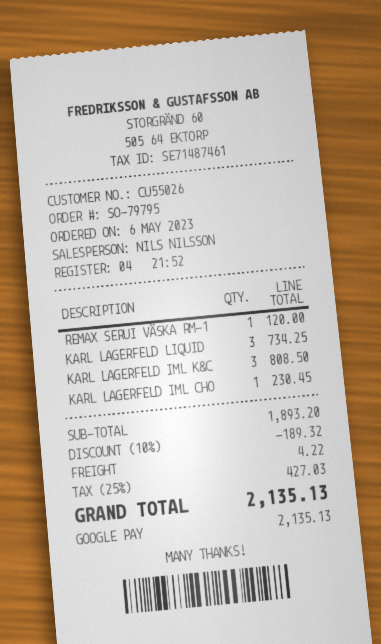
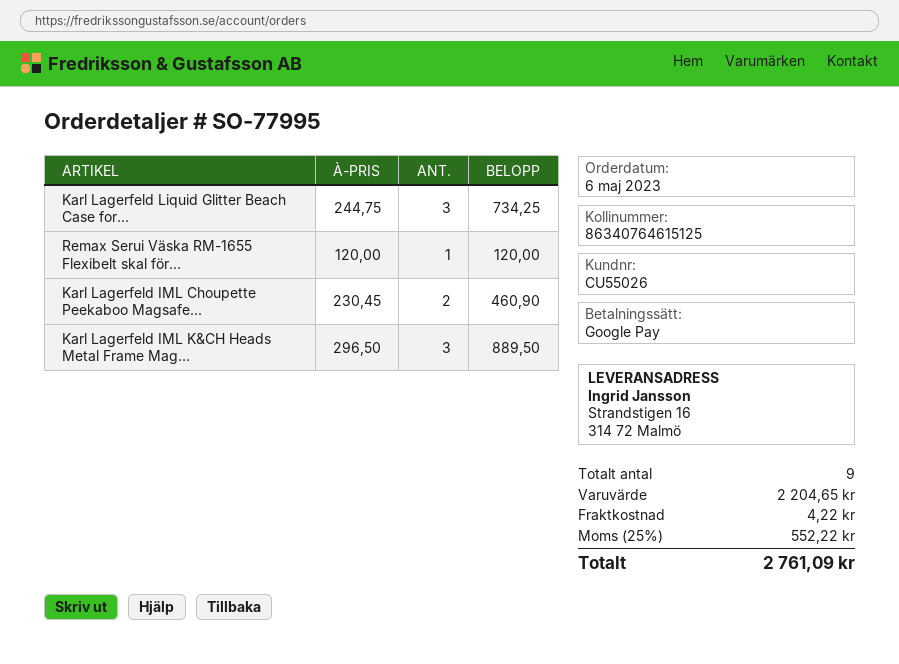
order number: SO-79795 -> SO-77995
KARL LAGERFELD IML K&C: 3 for 808.50 -> 3 for 889.50
KARL LAGERFELD IML CHO: 1 for 230.45 -> 2 for 460.90
subtotal: 1893.20 -> 2204.65
discount: 10% = 189.32 -> none
tax: 25% = 427.03 -> 25% = 552.22
total: 2135.13 -> 2761.09

